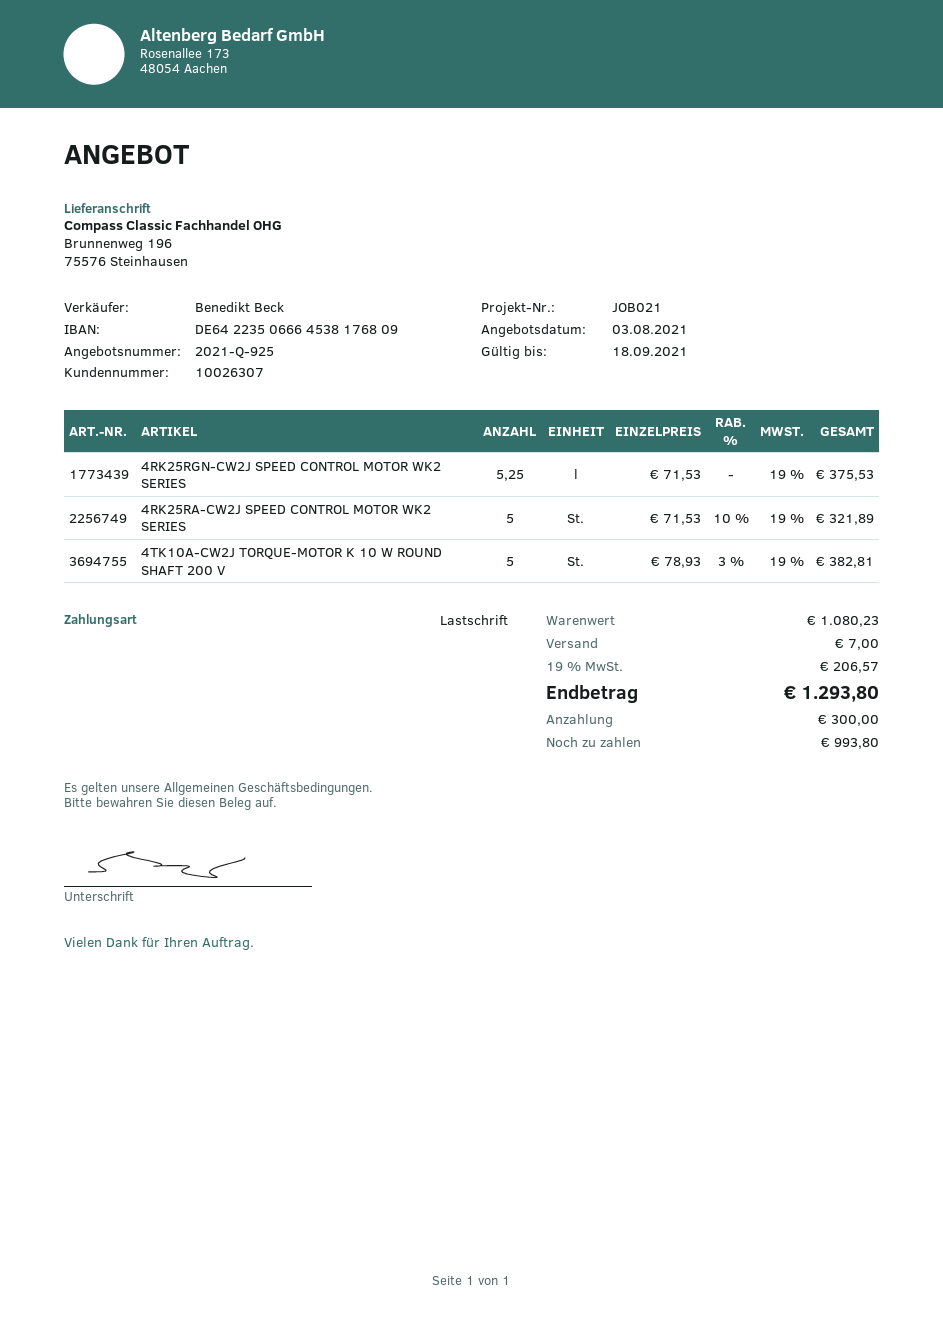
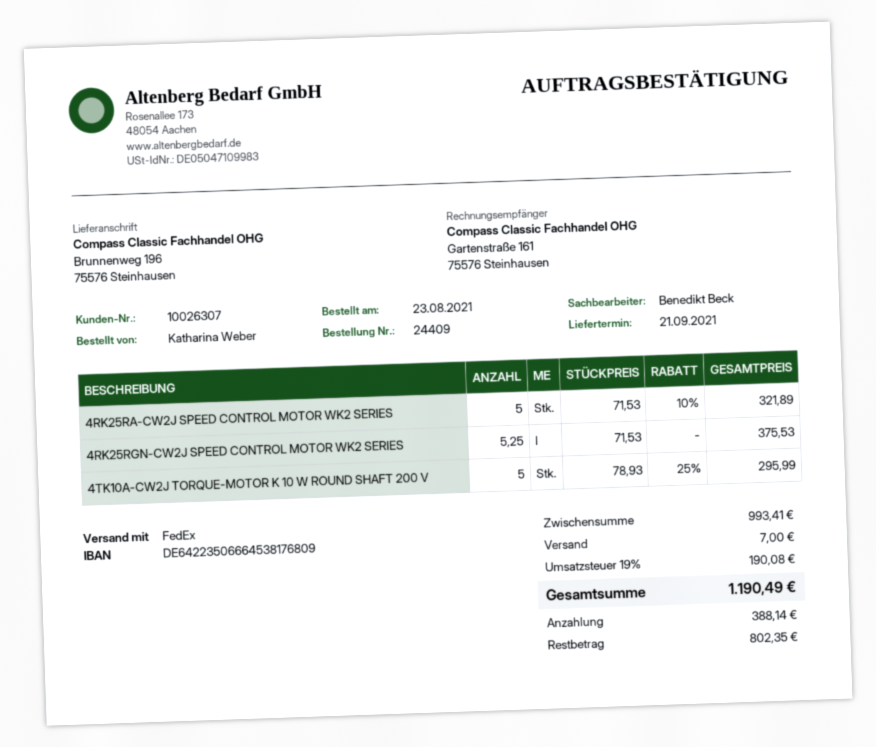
4TK10A-CW2J TORQUE-MOTOR K 10 W ROUND SHAFT 200 V: 5 x 78.93 - 3% = 382.81 -> 5 x 78.93 - 25% = 295.99
subtotal: 1080.23 -> 993.41
tax: 19% = 206.57 -> 19% = 190.08
total: 1293.80 -> 1190.49
deposit: 300.00 -> 388.14
balance: 993.80 -> 802.35

